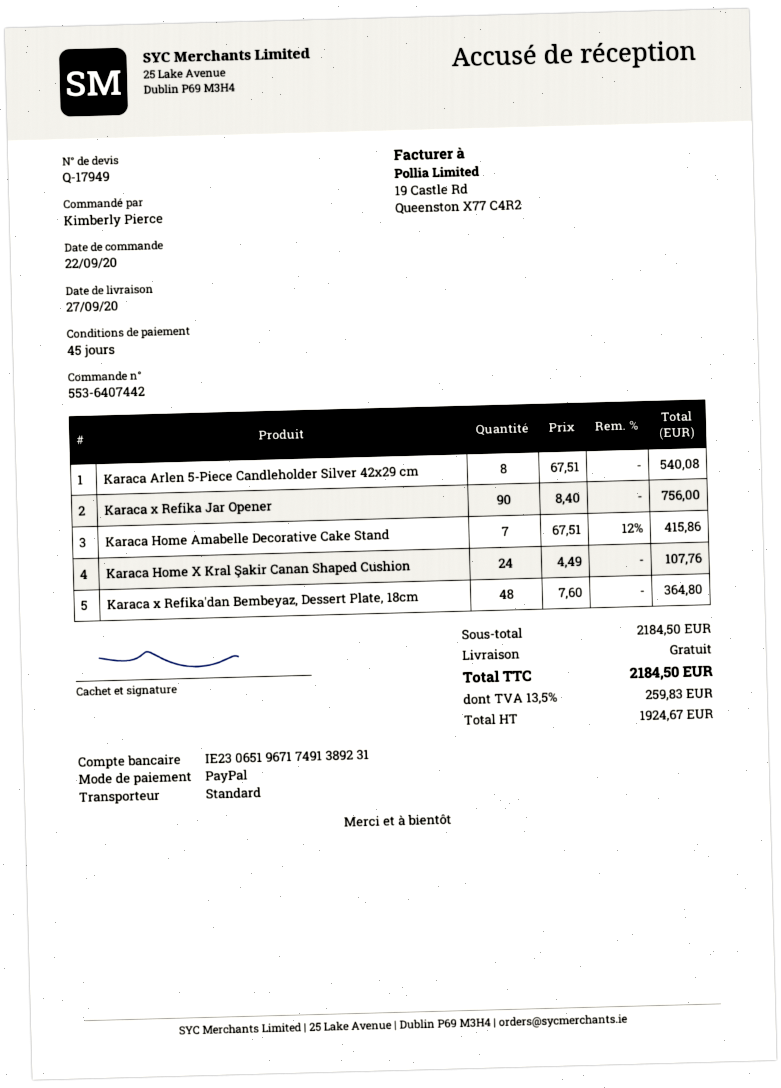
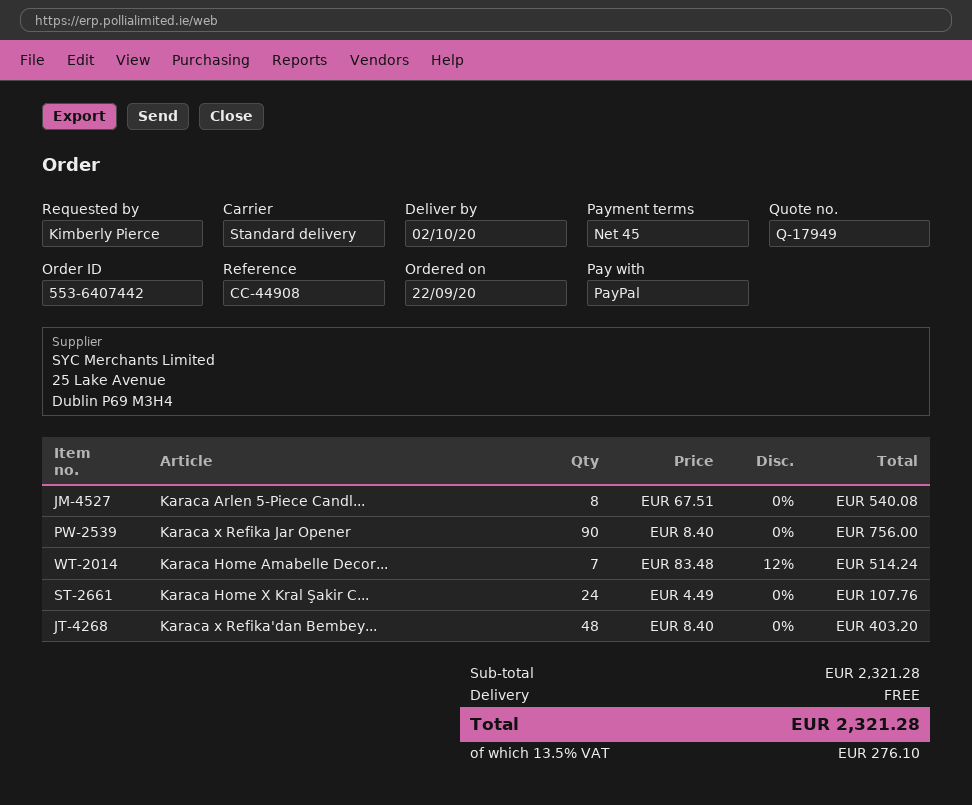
delivery date: 2020-09-27 -> 2020-10-02
Karaca Home Amabelle Decorative Cake Stand: 7 x 67.51 - 12% = 415.86 -> 7 x 83.48 - 12% = 514.24
Karaca x Refika'dan Bembeyaz, Dessert Plate, 18cm: 48 x 7.60 = 364.80 -> 48 x 8.40 = 403.20
subtotal: 2184.50 -> 2321.28
tax: 13.5% = 259.83 -> 13.5% = 276.10
total: 2184.50 -> 2321.28

